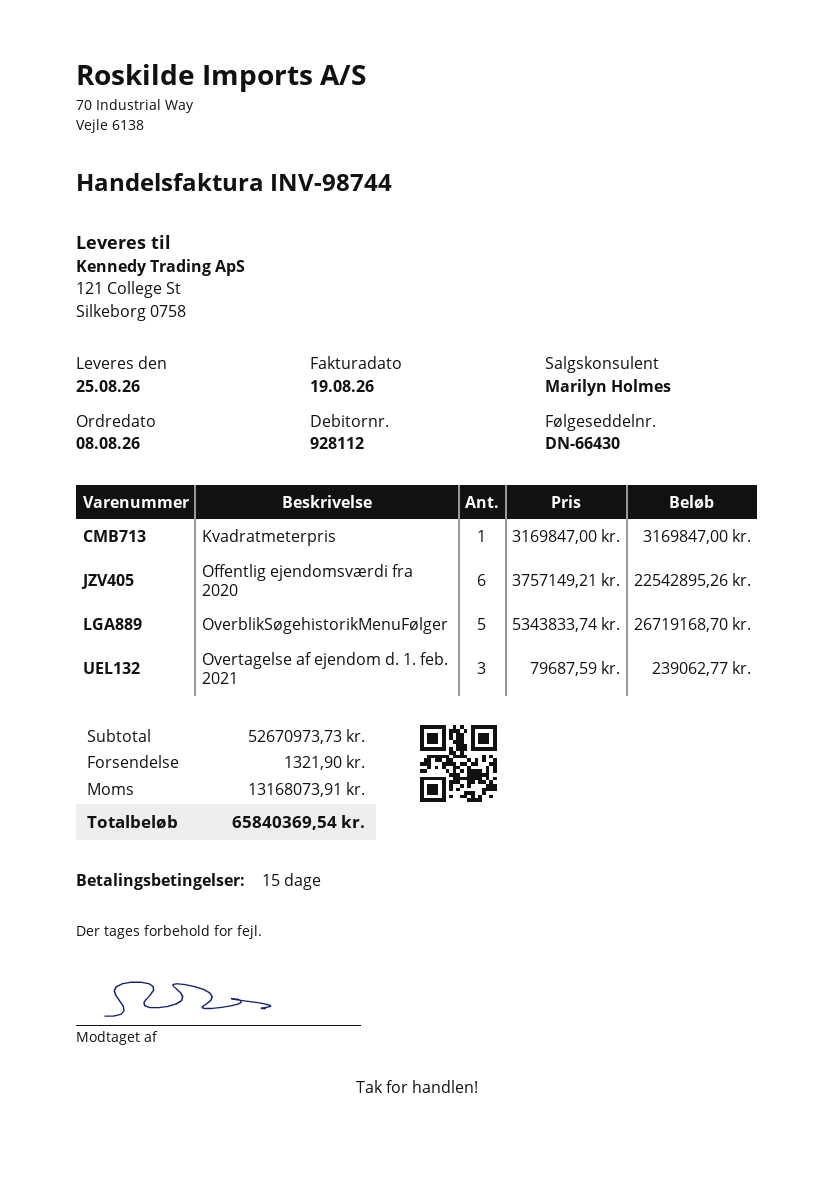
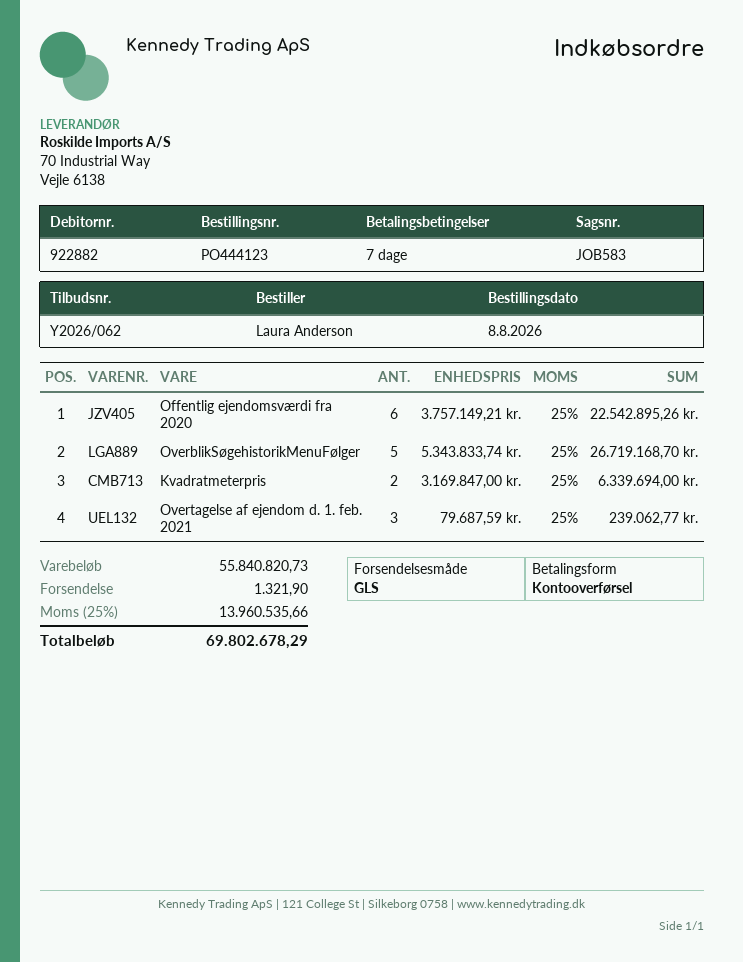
payment terms: 15 days -> 7 days
customer number: 928112 -> 922882
Kvadratmeterpris: 1 x 3169847.00 = 3169847.00 -> 2 x 3169847.00 = 6339694.00
subtotal: 52670973.73 -> 55840820.73
tax: 13168073.91 -> 13960535.66
total: 65840369.54 -> 69802678.29

